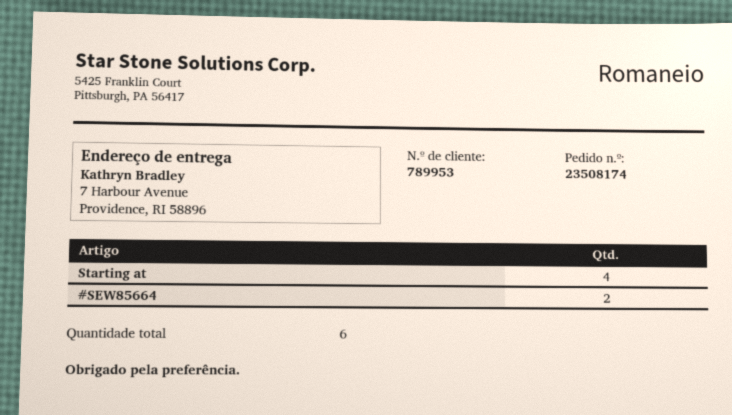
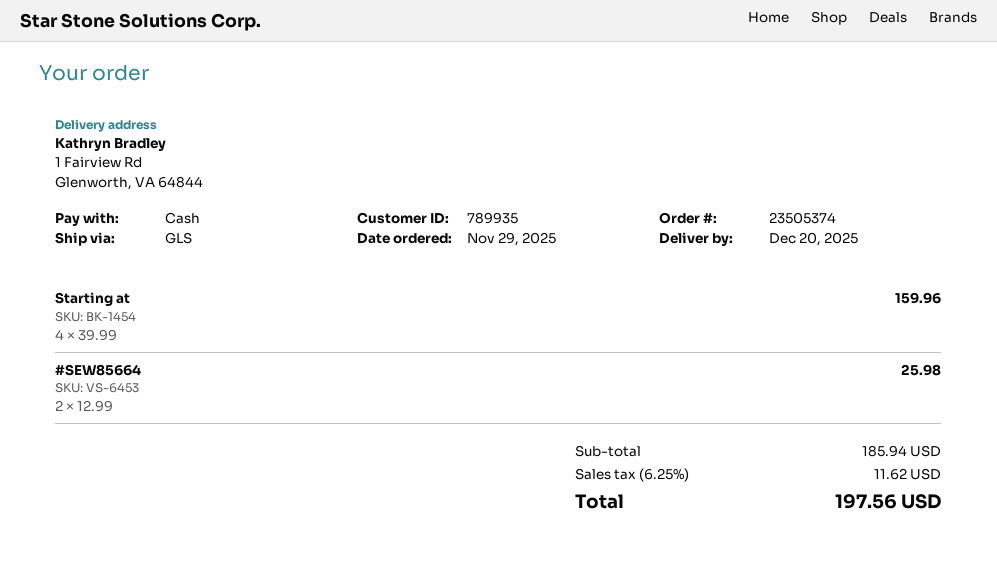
order number: 23508174 -> 23505374
customer number: 789953 -> 789935
ship to: 7 Harbour Avenue, Providence, RI 58896 -> 1 Fairview Rd, Glenworth, VA 64844

